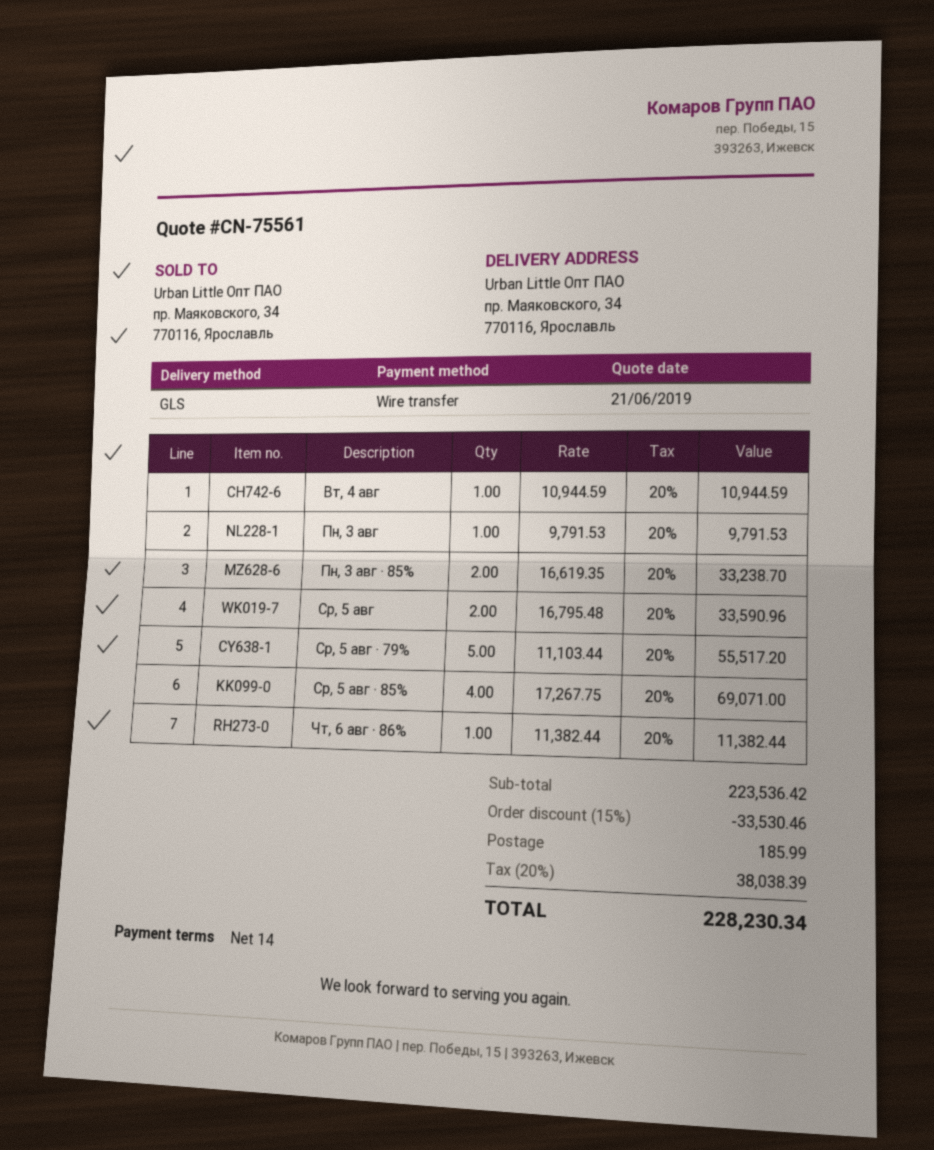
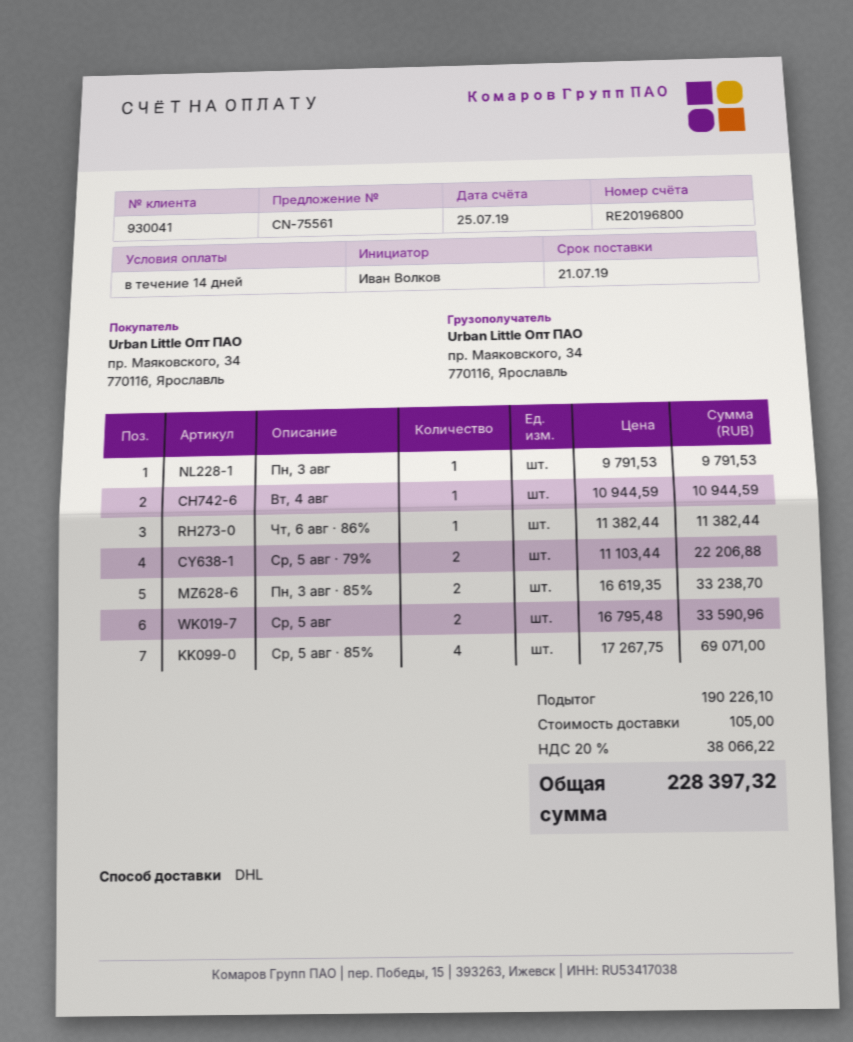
shipping method: GLS -> DHL
Ср, 5 авг · 79%: 5 x 11103.44 = 55517.20 -> 2 x 11103.44 = 22206.88
subtotal: 223536.42 -> 190226.10
discount: 15% = 33530.46 -> none
shipping: 185.99 -> 105.00
tax: 20% = 38038.39 -> 20% = 38066.22
total: 228230.34 -> 228397.32

